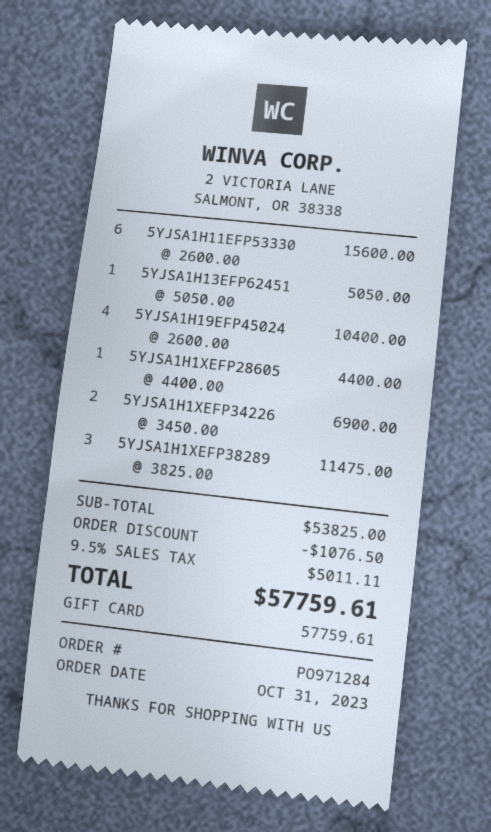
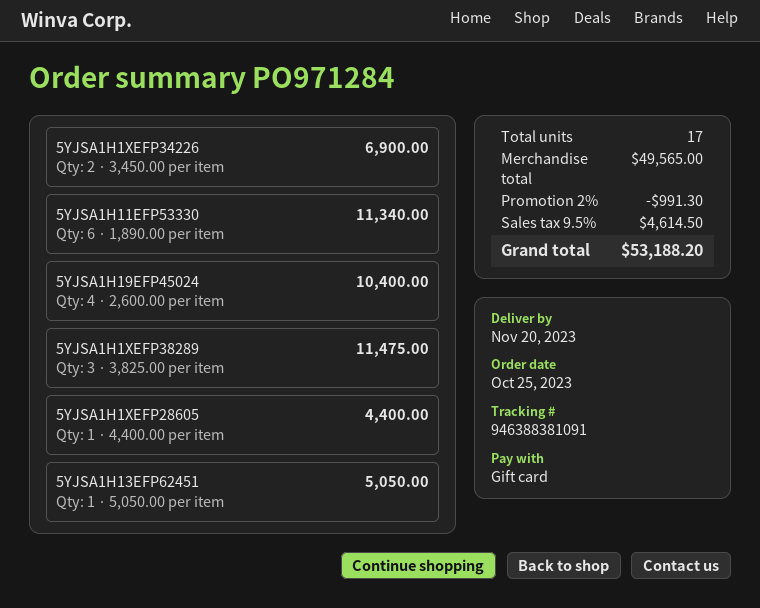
order date: 2023-10-31 -> 2023-10-25
5YJSA1H11EFP53330: 6 x 2600.00 = 15600.00 -> 6 x 1890.00 = 11340.00
subtotal: 53825.00 -> 49565.00
discount: 1076.50 -> 991.30
tax: 9.5% = 5011.11 -> 9.5% = 4614.50
total: 57759.61 -> 53188.20

